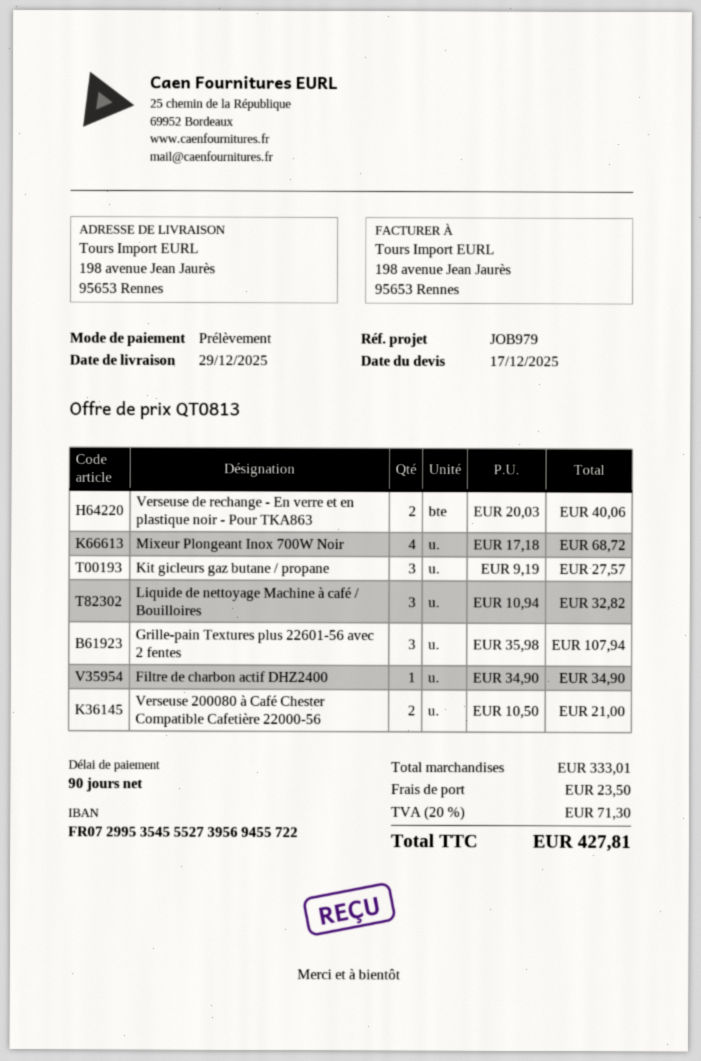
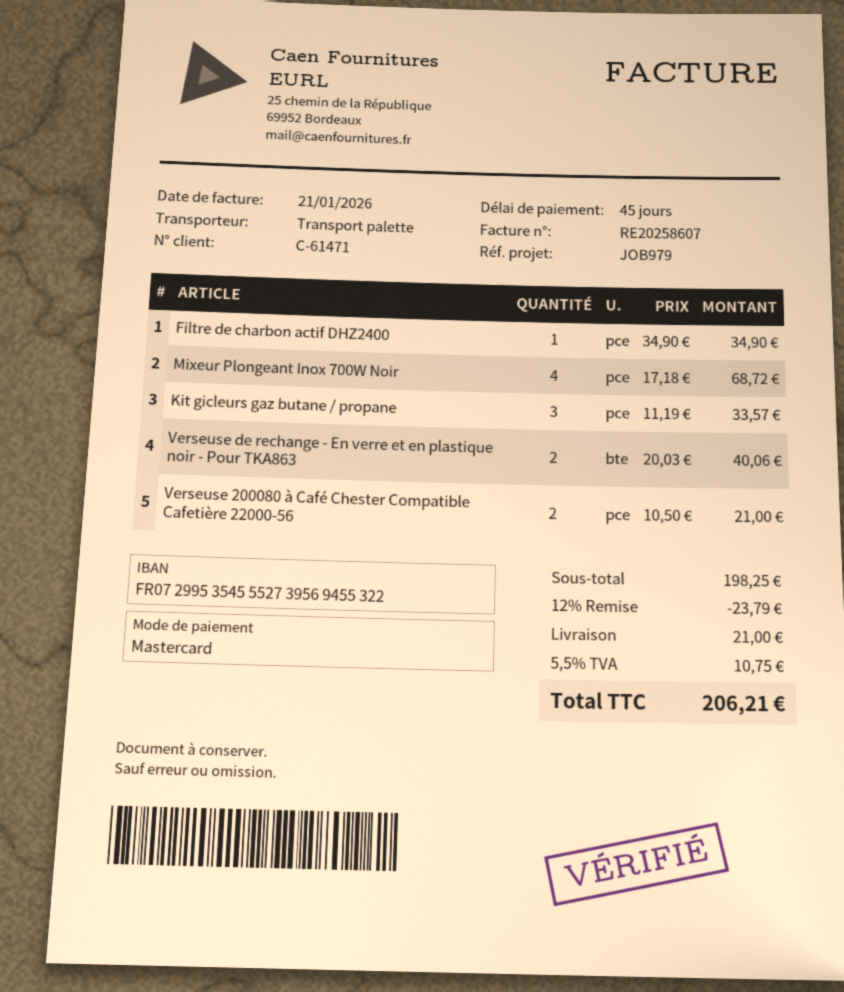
payment terms: 90 days -> 45 days
payment method: direct debit -> Mastercard
bank account: FR0729953545552739569455722 -> FR0729953545552739569455322
Kit gicleurs gaz butane / propane: 3 x 9.19 = 27.57 -> 3 x 11.19 = 33.57
Liquide de nettoyage Machine à café / Bouilloires: 3 x 10.94 = 32.82 -> none
Grille-pain Textures plus 22601-56 avec 2 fentes: 3 x 35.98 = 107.94 -> none
subtotal: 333.01 -> 198.25
discount: none -> 12% = 23.79
shipping: 23.50 -> 21.00
tax: 20% = 71.30 -> 5.5% = 10.75
total: 427.81 -> 206.21

